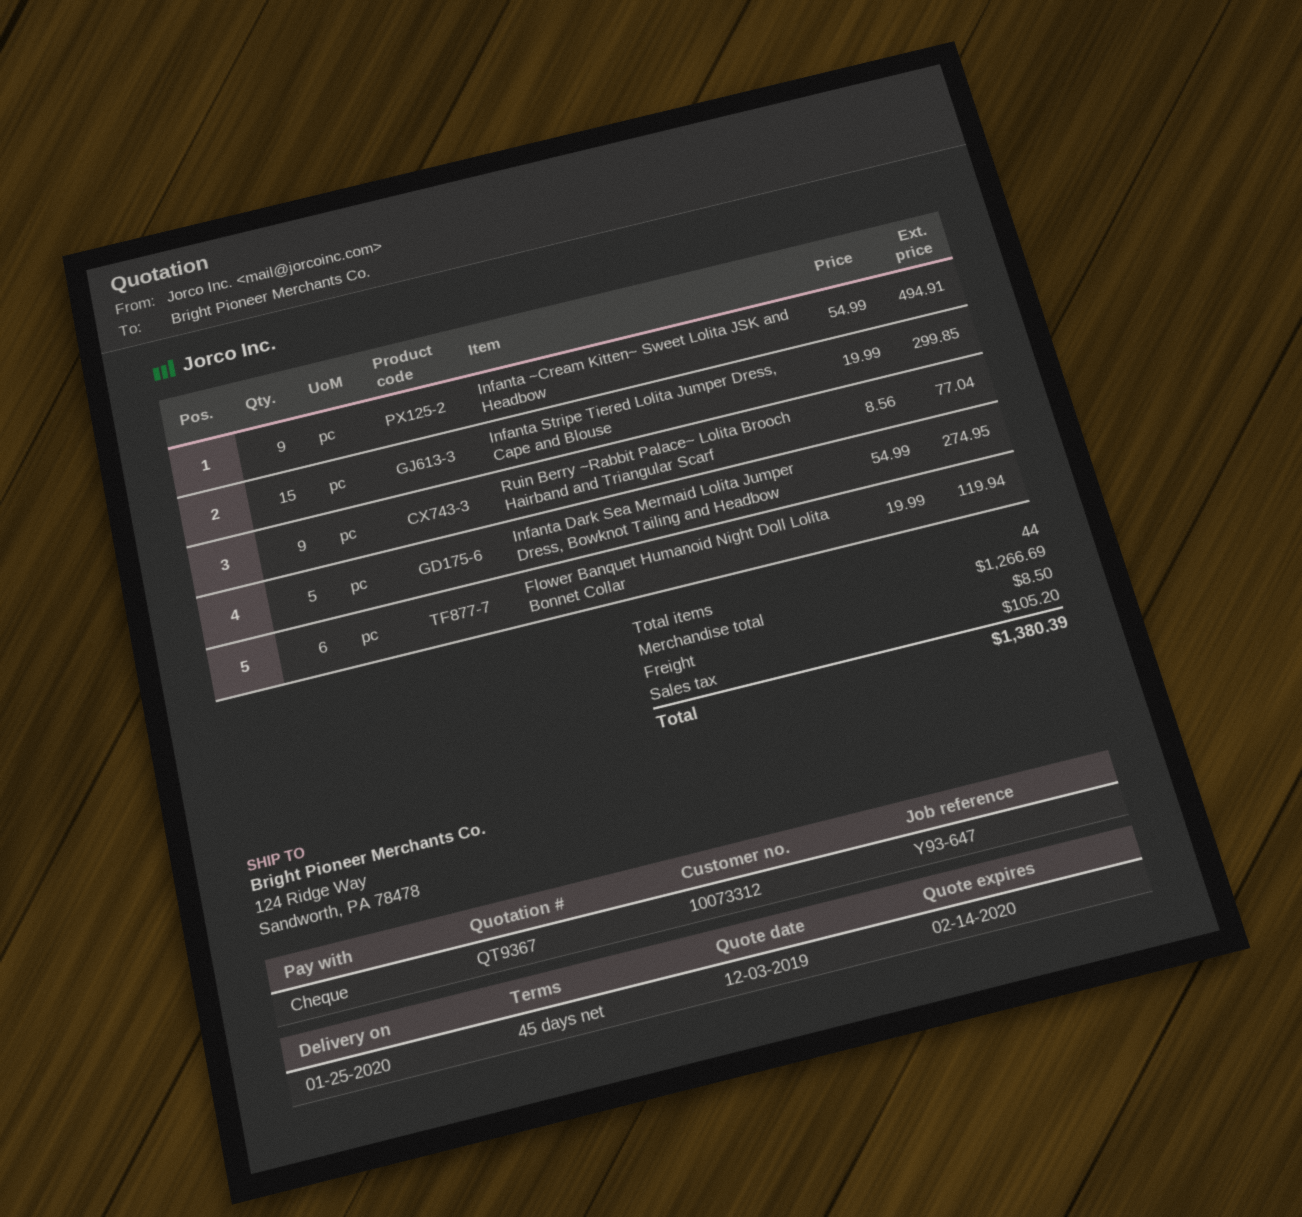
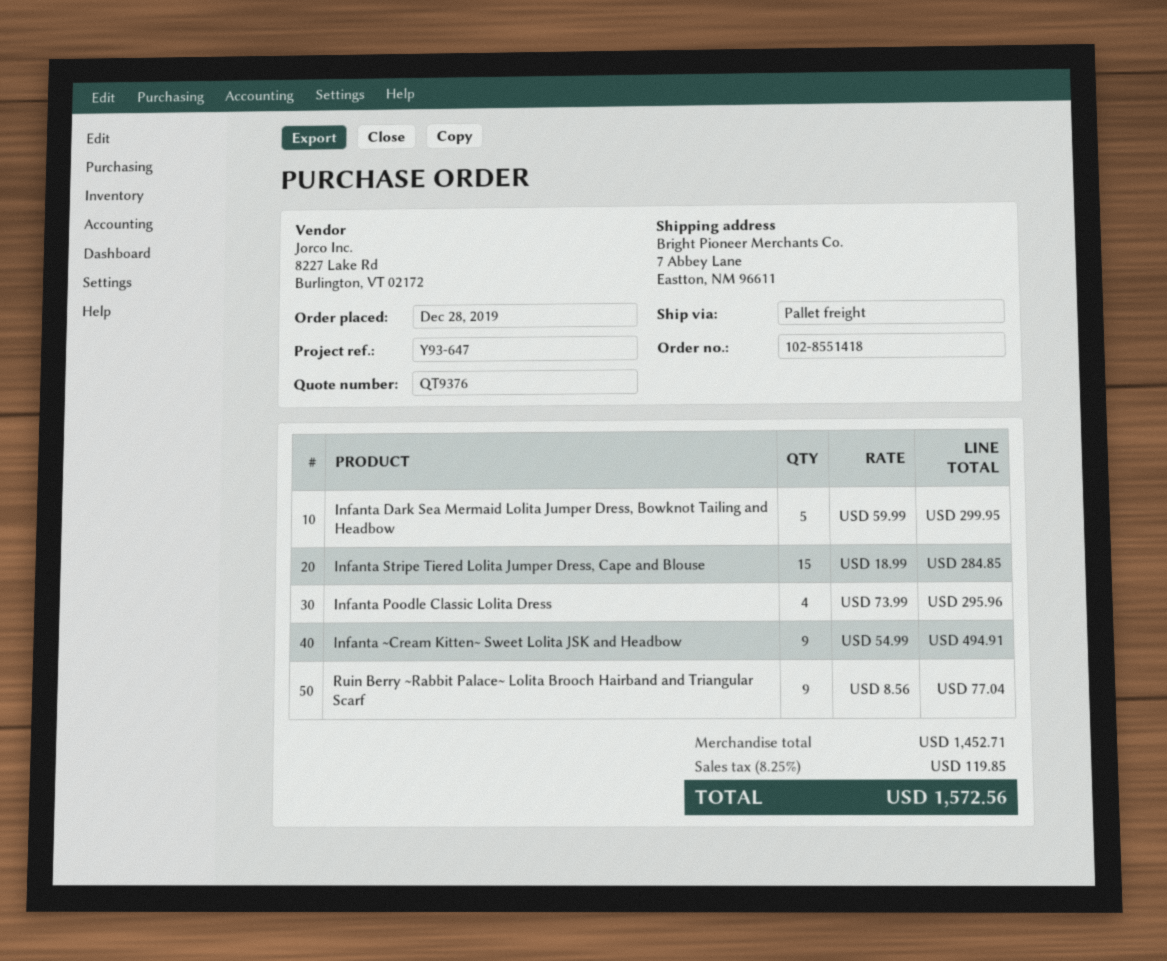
quote number: QT9367 -> QT9376
ship to: 124 Ridge Way, Sandworth, PA 78478 -> 7 Abbey Lane, Eastton, NM 96611
Infanta Stripe Tiered Lolita Jumper Dress, Cape and Blouse: 15 x 19.99 = 299.85 -> 15 x 18.99 = 284.85
Infanta Dark Sea Mermaid Lolita Jumper Dress, Bowknot Tailing and Headbow: 5 x 54.99 = 274.95 -> 5 x 59.99 = 299.95
Flower Banquet Humanoid Night Doll Lolita Bonnet Collar: 6 x 19.99 = 119.94 -> none
Infanta Poodle Classic Lolita Dress: none -> 4 x 73.99 = 295.96
subtotal: 1266.69 -> 1452.71
shipping: 8.50 -> none
tax: 105.20 -> 119.85
total: 1380.39 -> 1572.56

